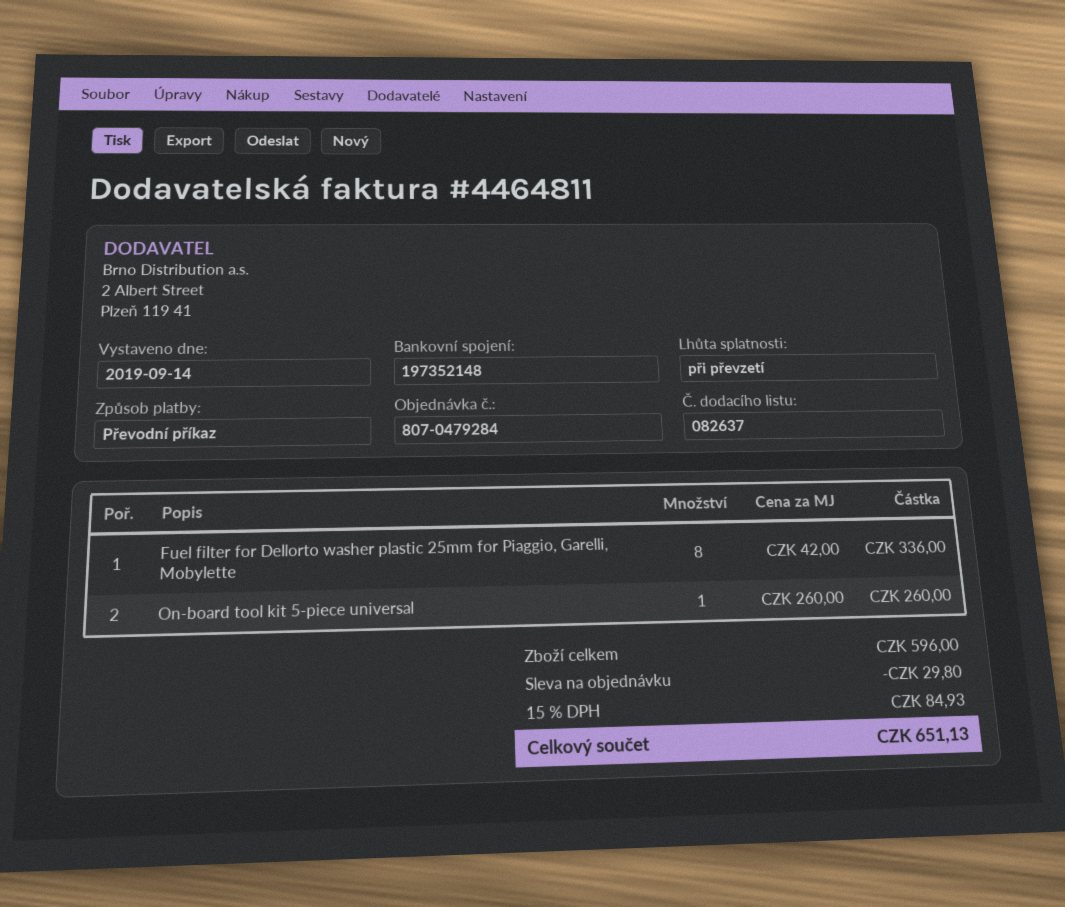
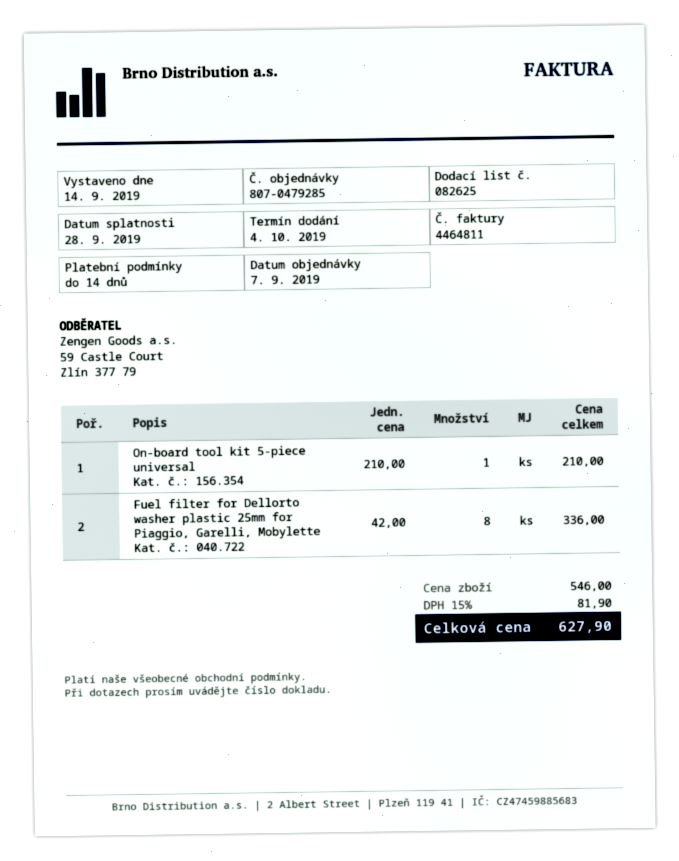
order number: 807-0479284 -> 807-0479285
delivery note number: 082637 -> 082625
payment terms: on receipt -> 14 days
On-board tool kit 5-piece universal: 1 x 260.00 = 260.00 -> 1 x 210.00 = 210.00
subtotal: 596.00 -> 546.00
discount: 29.80 -> none
tax: 15% = 84.93 -> 15% = 81.90
total: 651.13 -> 627.90

